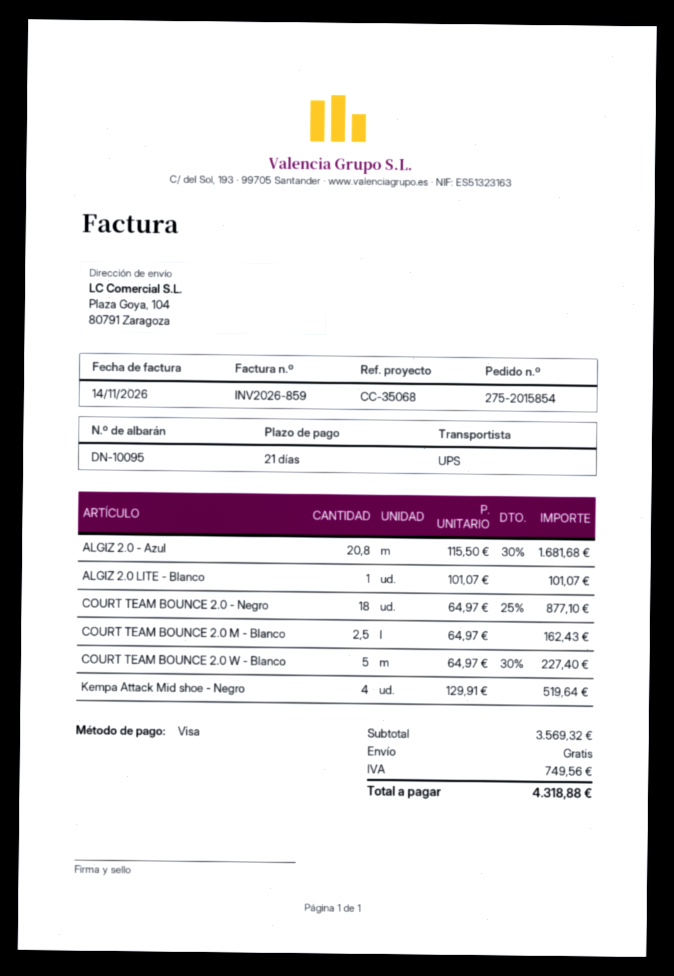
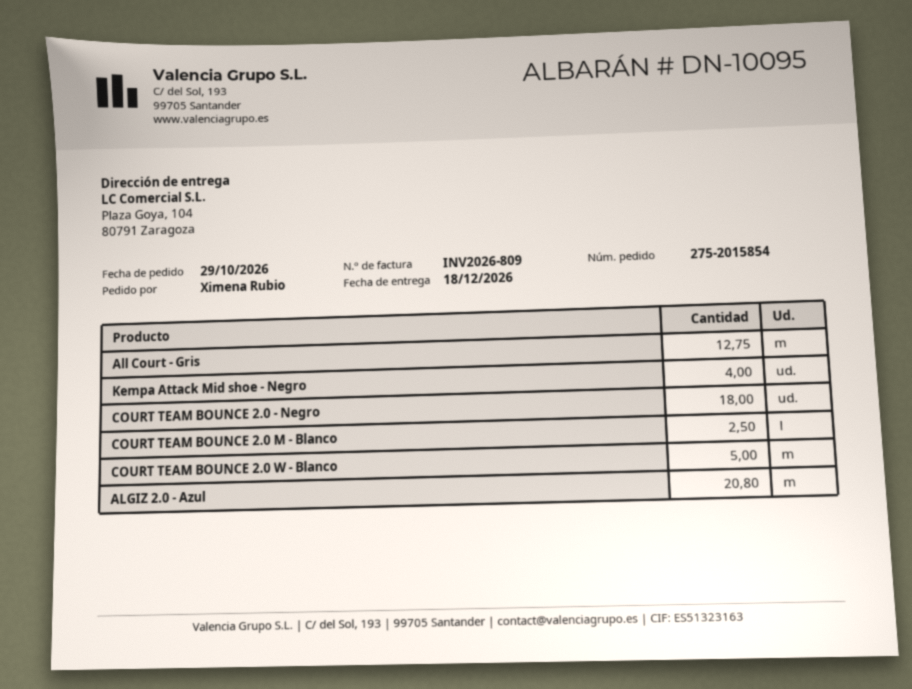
invoice number: INV2026-859 -> INV2026-809
ALGIZ 2.0 LITE - Blanco: 1 -> none
All Court - Gris: none -> 12.75

